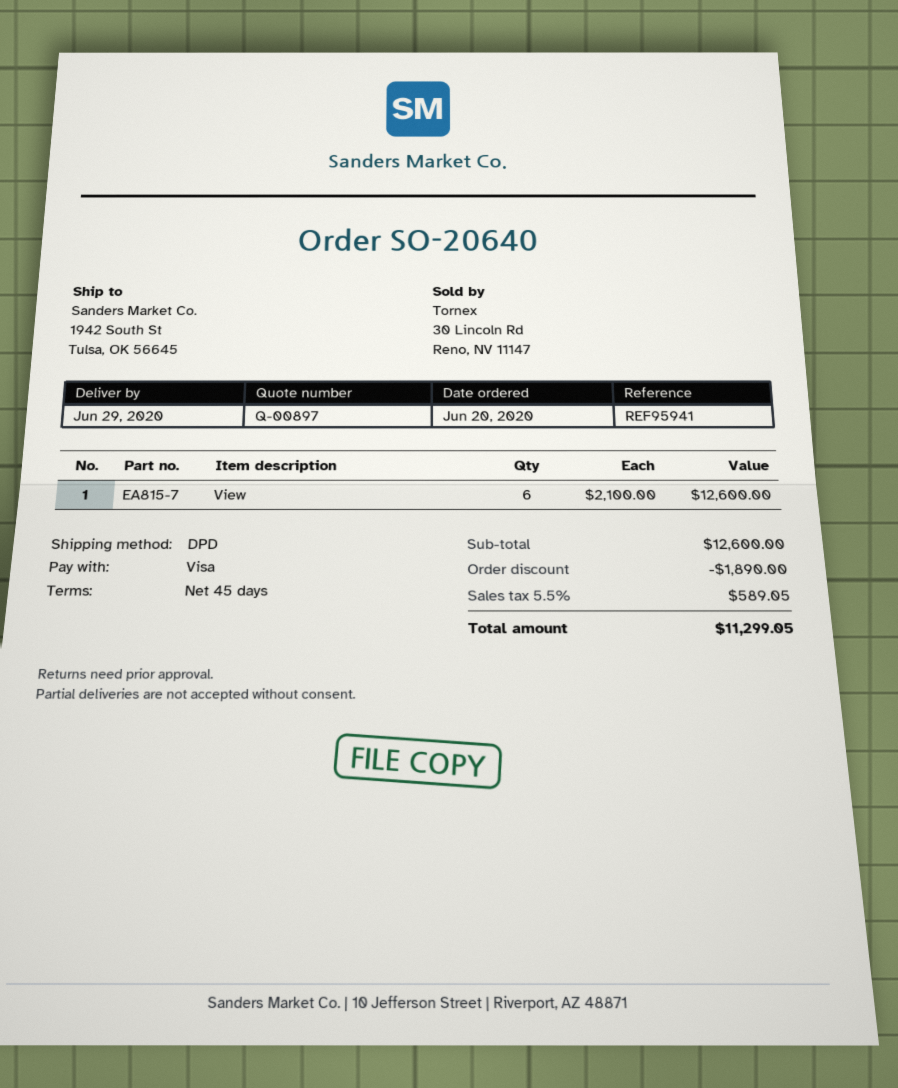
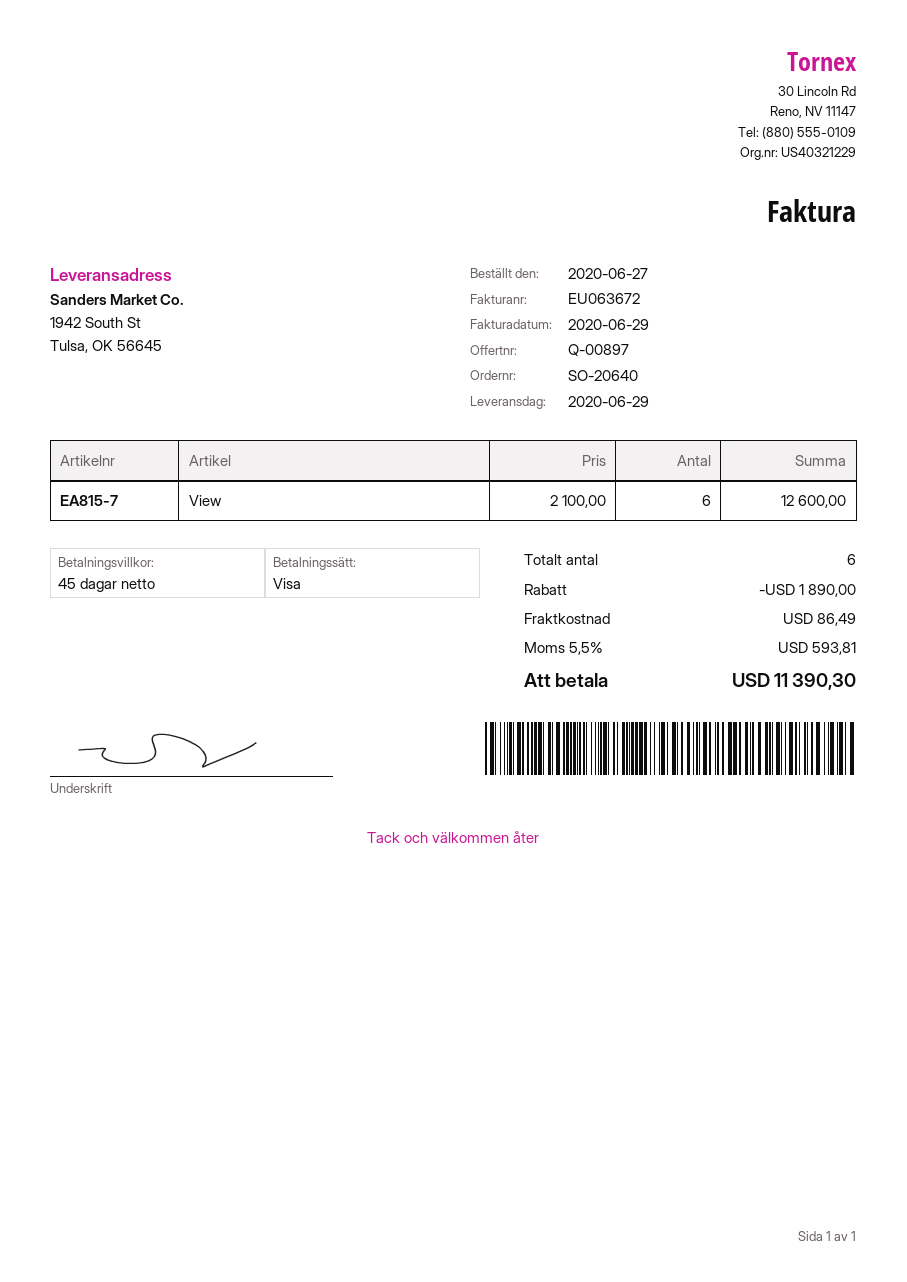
order date: 2020-06-20 -> 2020-06-27
shipping: none -> 86.49
tax: 5.5% = 589.05 -> 5.5% = 593.81
total: 11299.05 -> 11390.30

